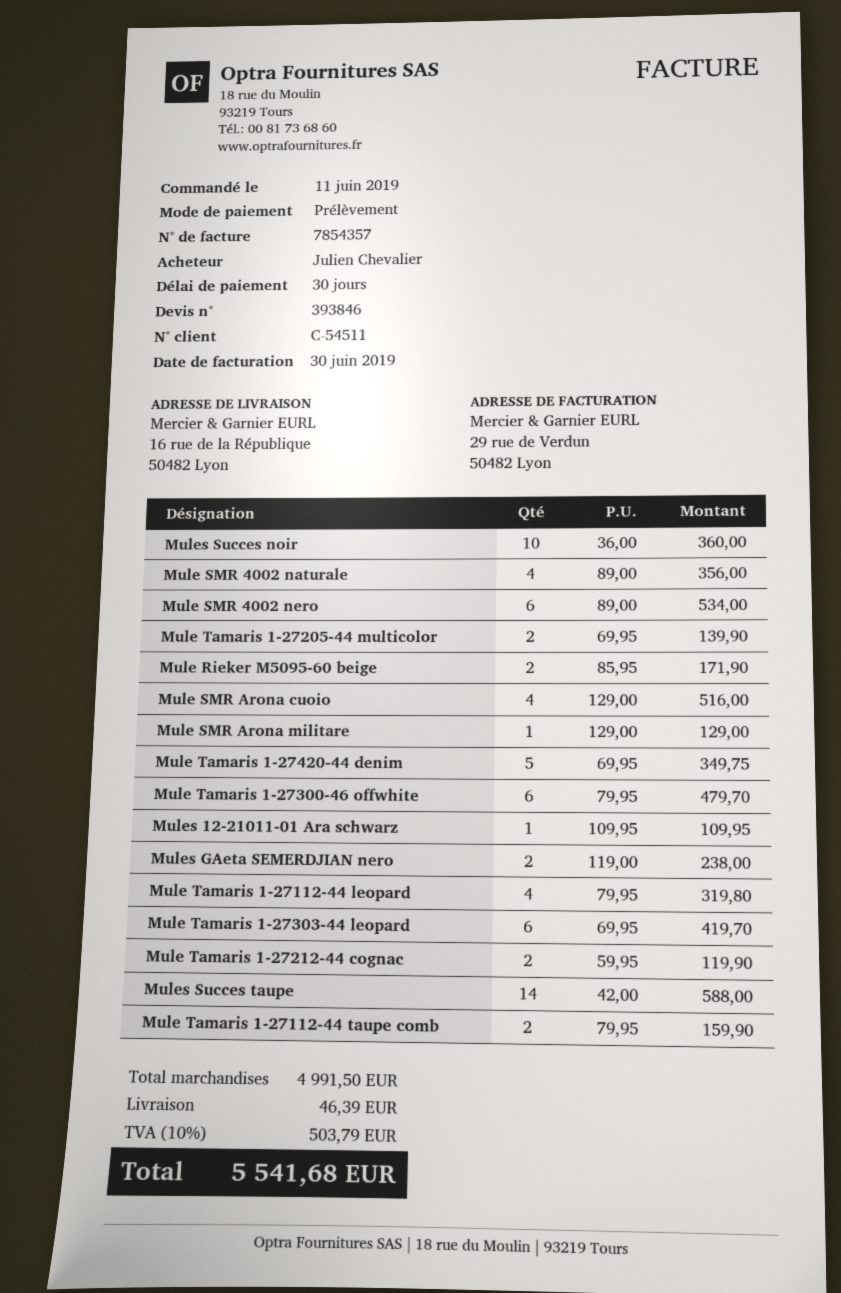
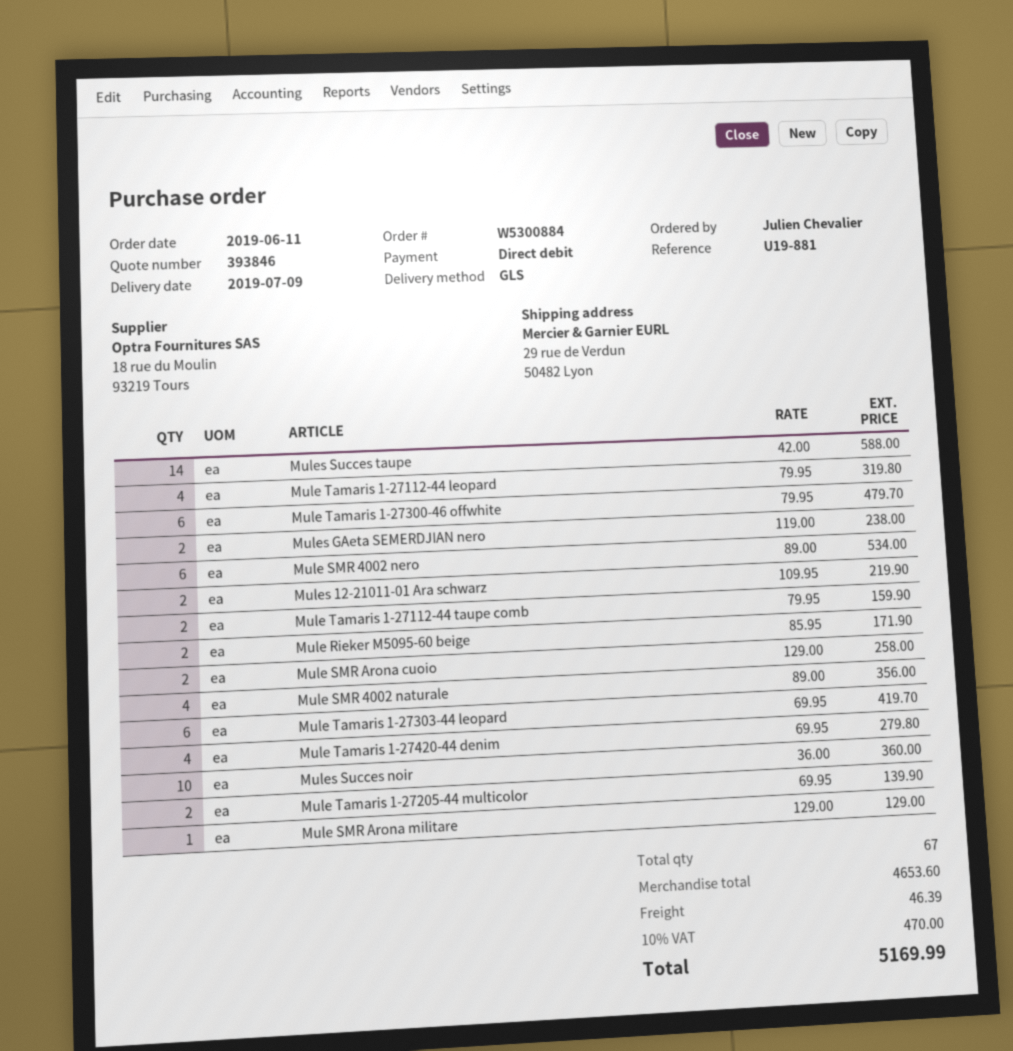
ship to: 16 rue de la République, 50482 Lyon -> 29 rue de Verdun, 50482 Lyon
Mule SMR Arona cuoio: 4 x 129.00 = 516.00 -> 2 x 129.00 = 258.00
Mule Tamaris 1-27420-44 denim: 5 x 69.95 = 349.75 -> 4 x 69.95 = 279.80
Mules 12-21011-01 Ara schwarz: 1 x 109.95 = 109.95 -> 2 x 109.95 = 219.90
Mule Tamaris 1-27212-44 cognac: 2 x 59.95 = 119.90 -> none
subtotal: 4991.50 -> 4653.60
tax: 10% = 503.79 -> 10% = 470.00
total: 5541.68 -> 5169.99

